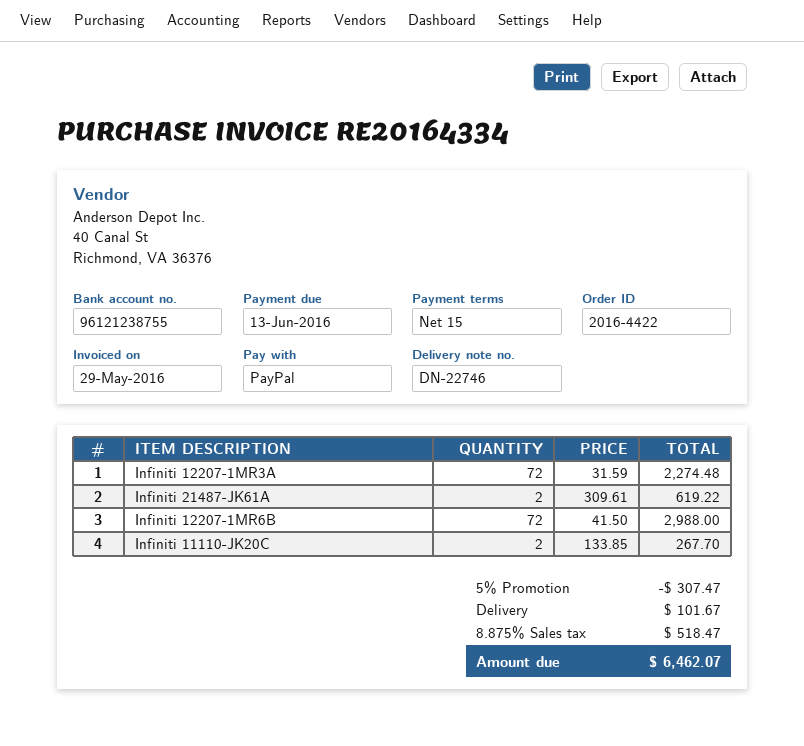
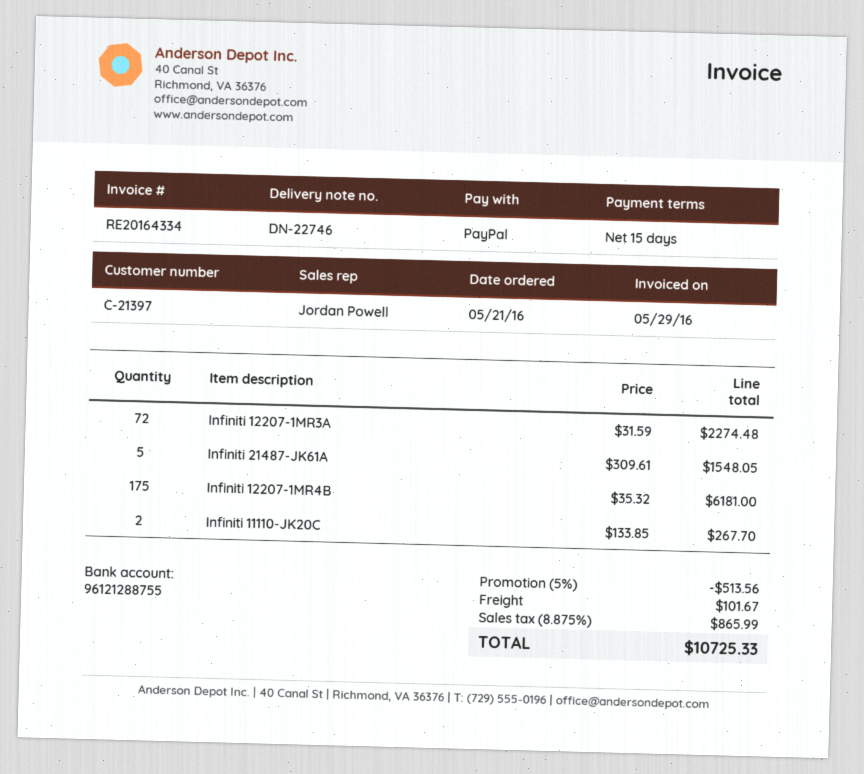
bank account: 96121238755 -> 96121288755
Infiniti 21487-JK61A: 2 x 309.61 = 619.22 -> 5 x 309.61 = 1548.05
Infiniti 12207-1MR6B: 72 x 41.50 = 2988.00 -> none
Infiniti 12207-1MR4B: none -> 175 x 35.32 = 6181.00
discount: 5% = 307.47 -> 5% = 513.56
tax: 8.875% = 518.47 -> 8.875% = 865.99
total: 6462.07 -> 10725.33

